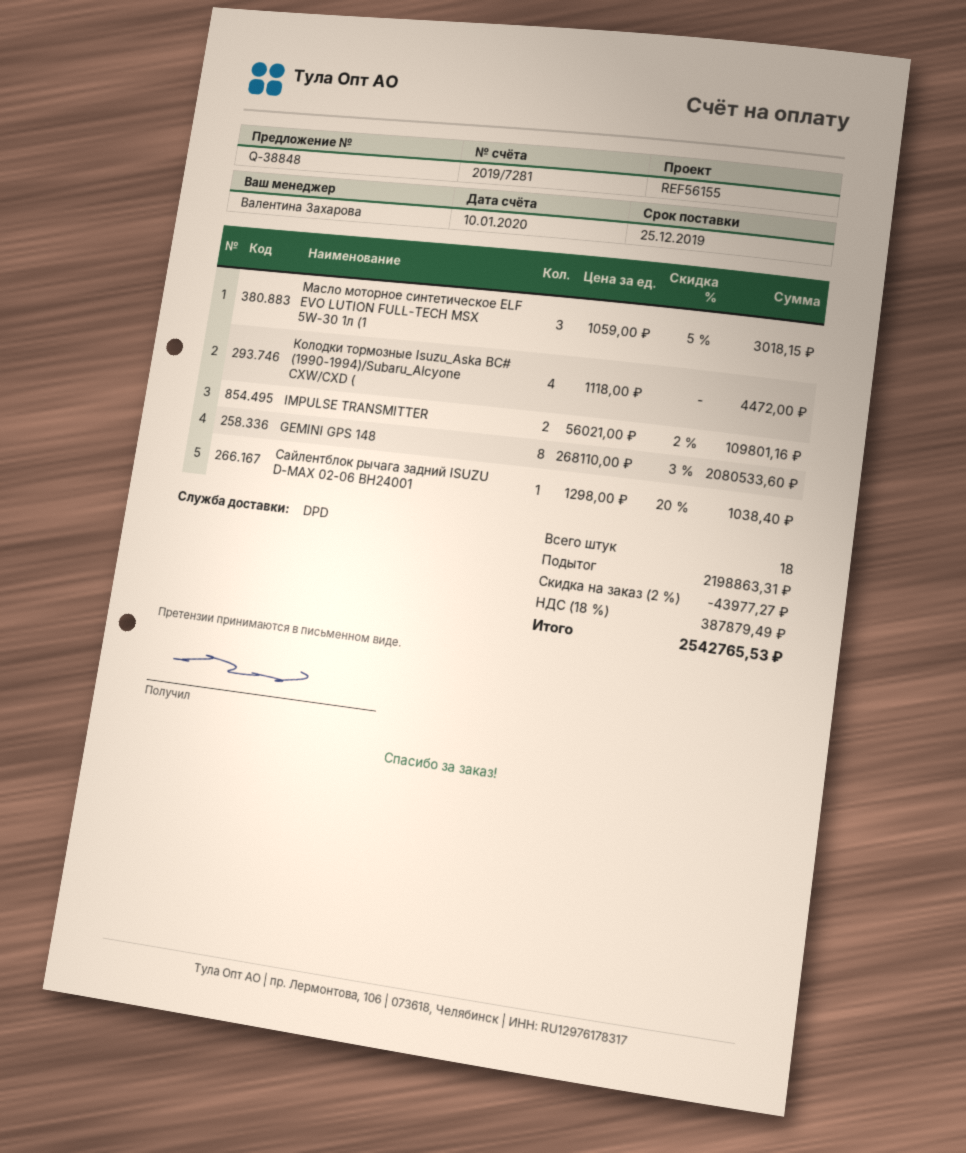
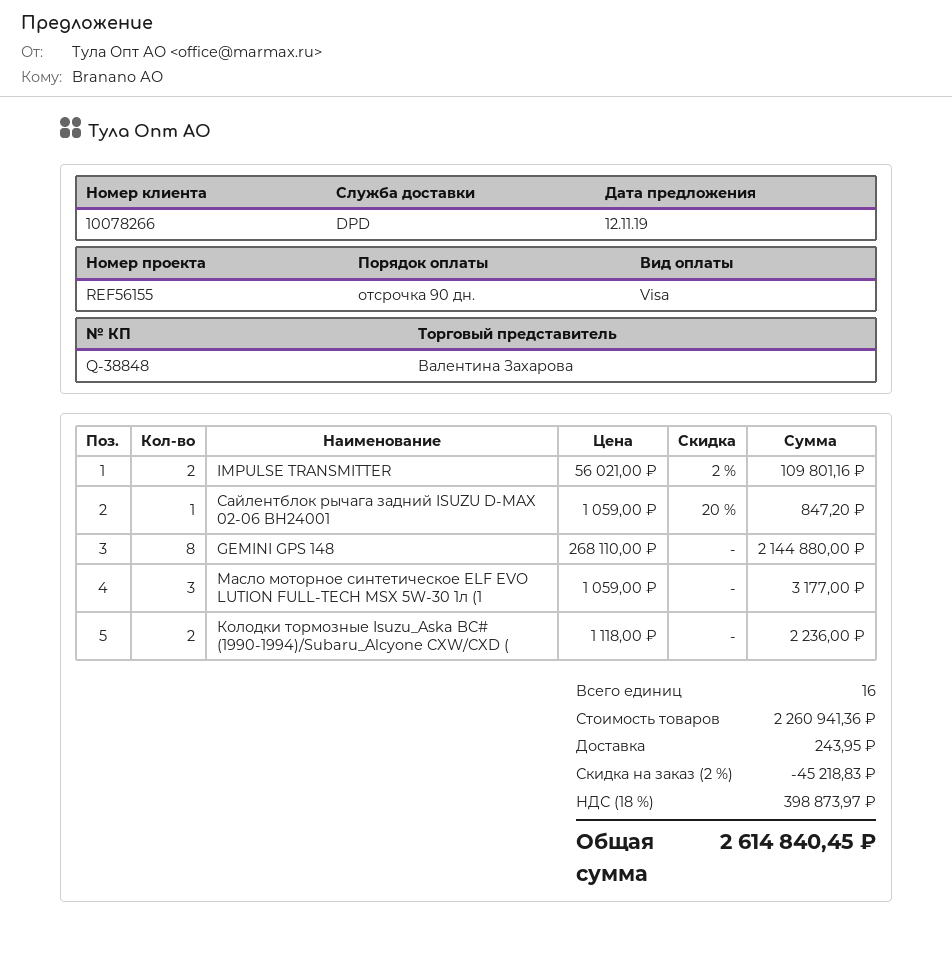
Масло моторное синтетическое ELF EVO LUTION FULL-TECH MSX 5W-30 1л (1: 3 x 1059.00 - 5% = 3018.15 -> 3 x 1059.00 = 3177.00
Колодки тормозные Isuzu_Aska BC# (1990-1994)/Subaru_Alcyone CXW/CXD (: 4 x 1118.00 = 4472.00 -> 2 x 1118.00 = 2236.00
GEMINI GPS 148: 8 x 268110.00 - 3% = 2080533.60 -> 8 x 268110.00 = 2144880.00
Сайлентблок рычага задний ISUZU D-MAX 02-06 BH24001: 1 x 1298.00 - 20% = 1038.40 -> 1 x 1059.00 - 20% = 847.20
total quantity: 18 -> 16
subtotal: 2198863.31 -> 2260941.36
discount: 2% = 43977.27 -> 2% = 45218.83
shipping: none -> 243.95
tax: 18% = 387879.49 -> 18% = 398873.97
total: 2542765.53 -> 2614840.45

